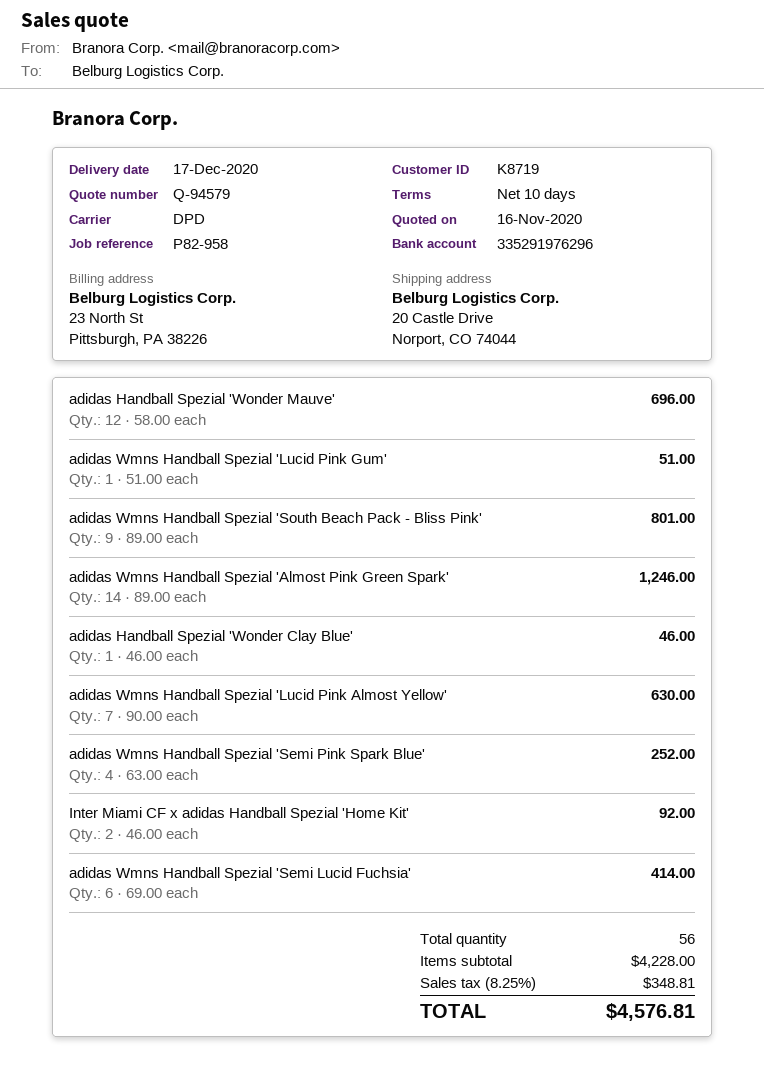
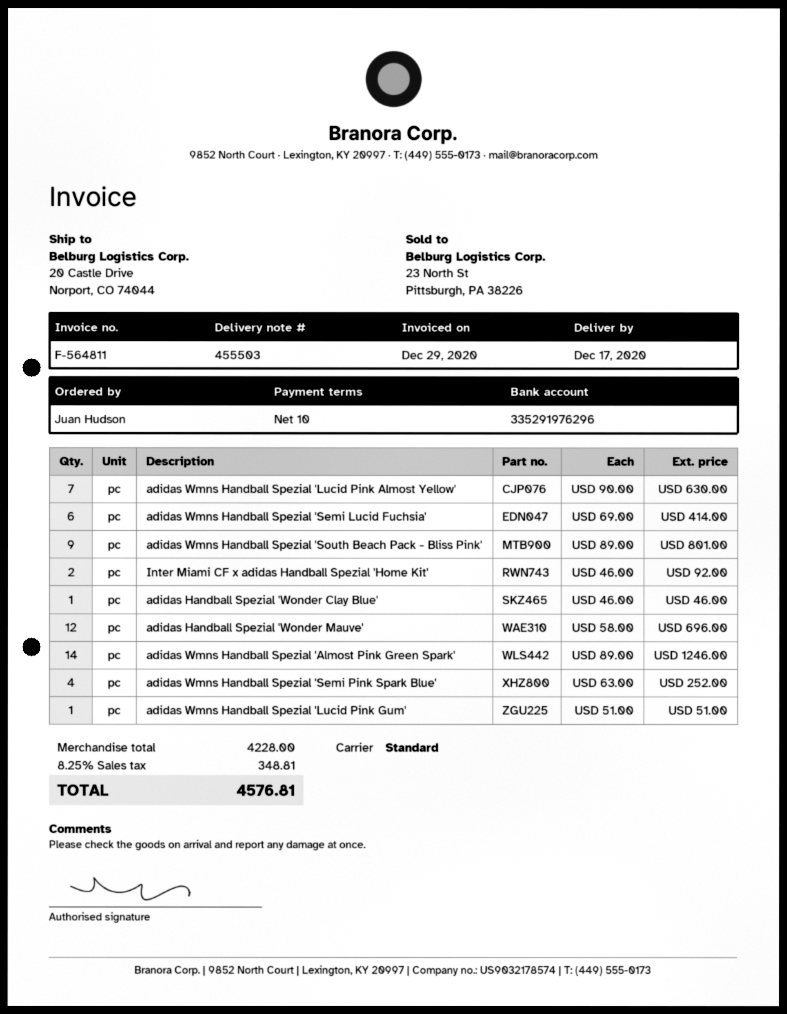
shipping method: DPD -> standard

